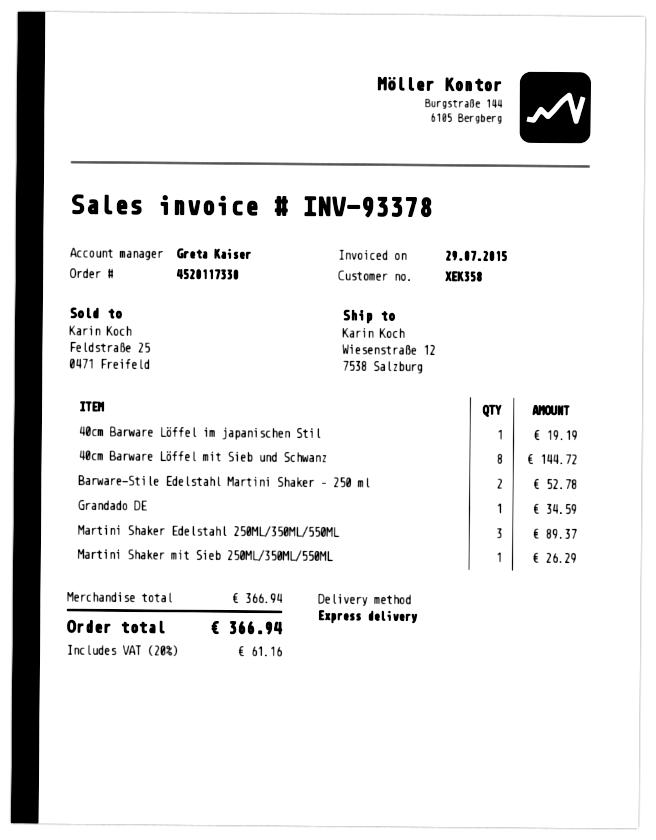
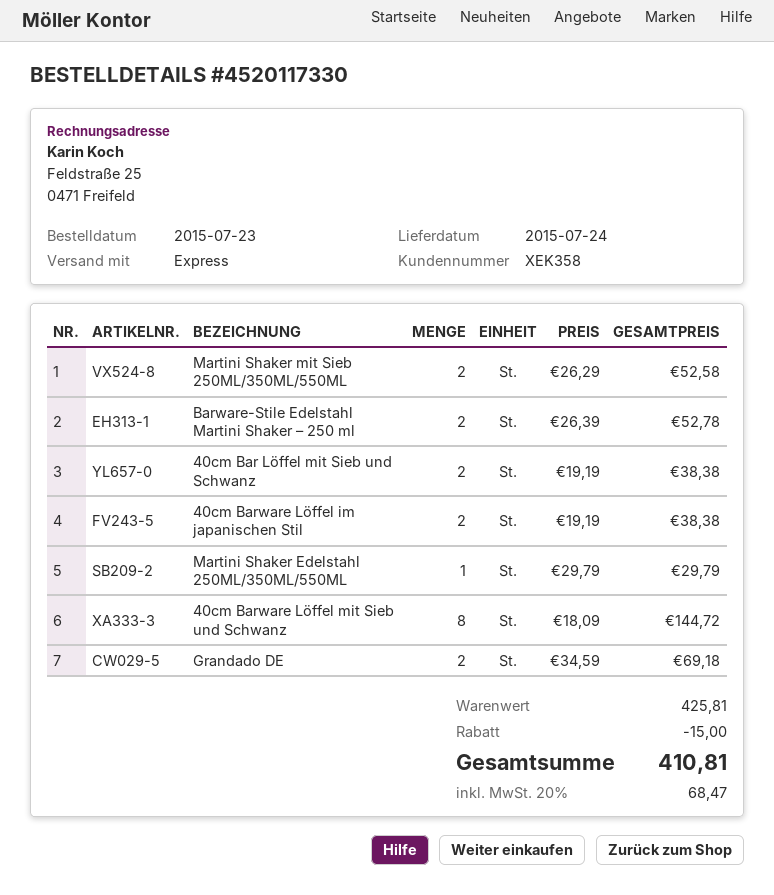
40cm Barware Löffel im japanischen Stil: 1 for 19.19 -> 2 for 38.38
Grandado DE: 1 for 34.59 -> 2 for 69.18
Martini Shaker Edelstahl 250ML/350ML/550ML: 3 for 89.37 -> 1 for 29.79
Martini Shaker mit Sieb 250ML/350ML/550ML: 1 for 26.29 -> 2 for 52.58
40cm Bar Löffel mit Sieb und Schwanz: none -> 2 for 38.38
subtotal: 366.94 -> 425.81
discount: none -> 15.00
tax: 20% = 61.16 -> 20% = 68.47
total: 366.94 -> 410.81

